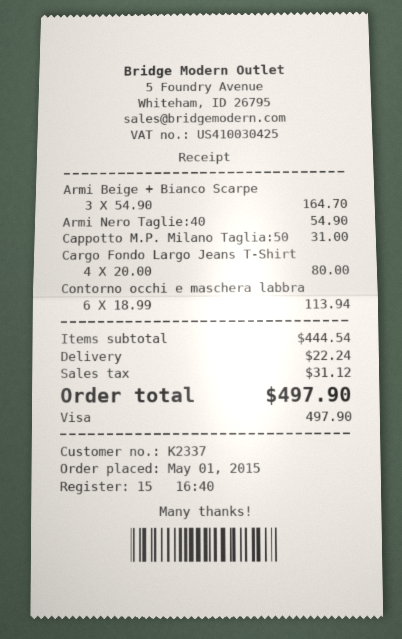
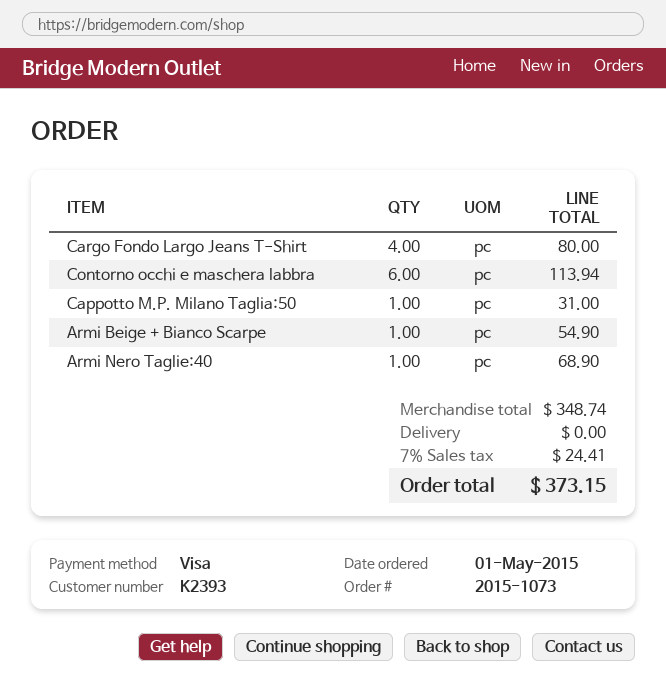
customer number: K2337 -> K2393
Armi Beige + Bianco Scarpe: 3 for 164.70 -> 1 for 54.90
Armi Nero Taglie:40: 1 for 54.90 -> 1 for 68.90
subtotal: 444.54 -> 348.74
shipping: 22.24 -> 0.00
tax: 31.12 -> 24.41
total: 497.90 -> 373.15

